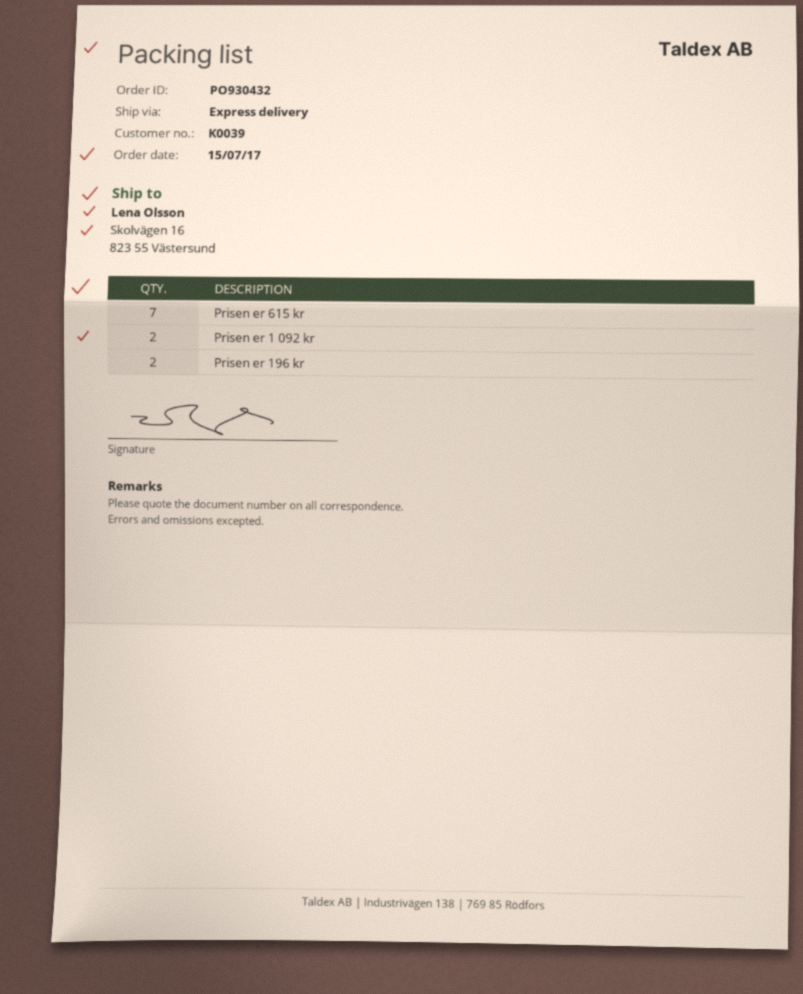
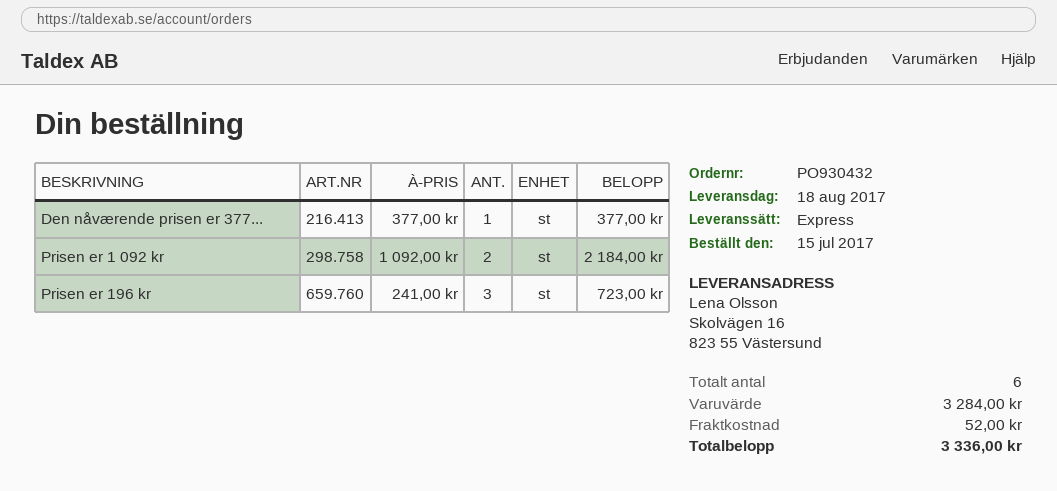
Prisen er 615 kr: 7 -> none
Prisen er 196 kr: 2 -> 3
Den nåværende prisen er 377...: none -> 1

